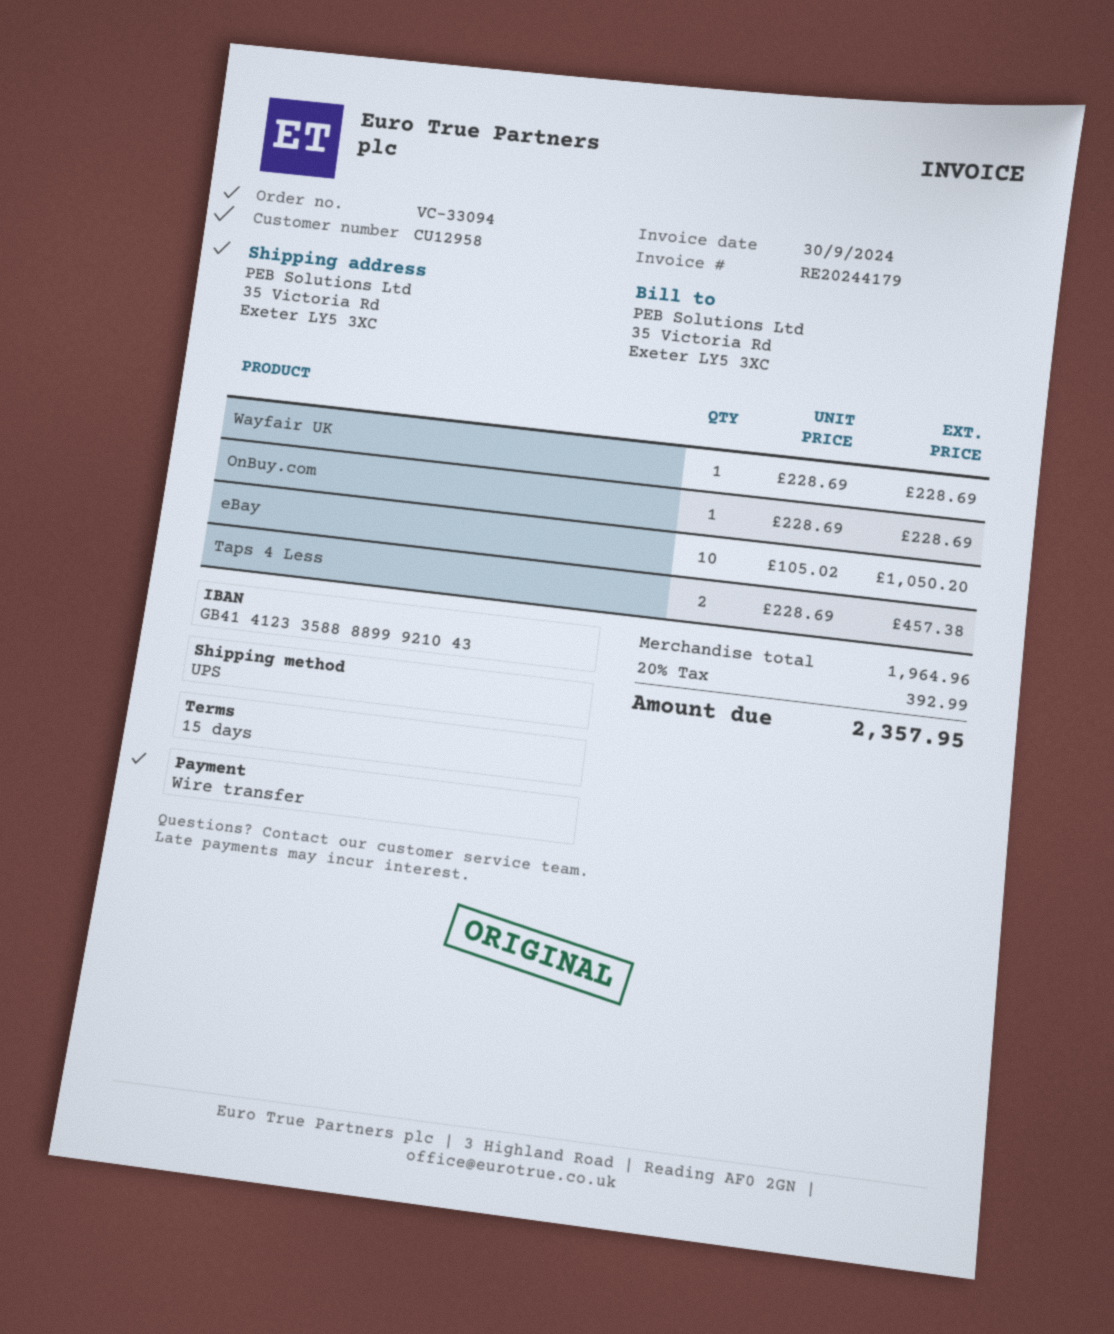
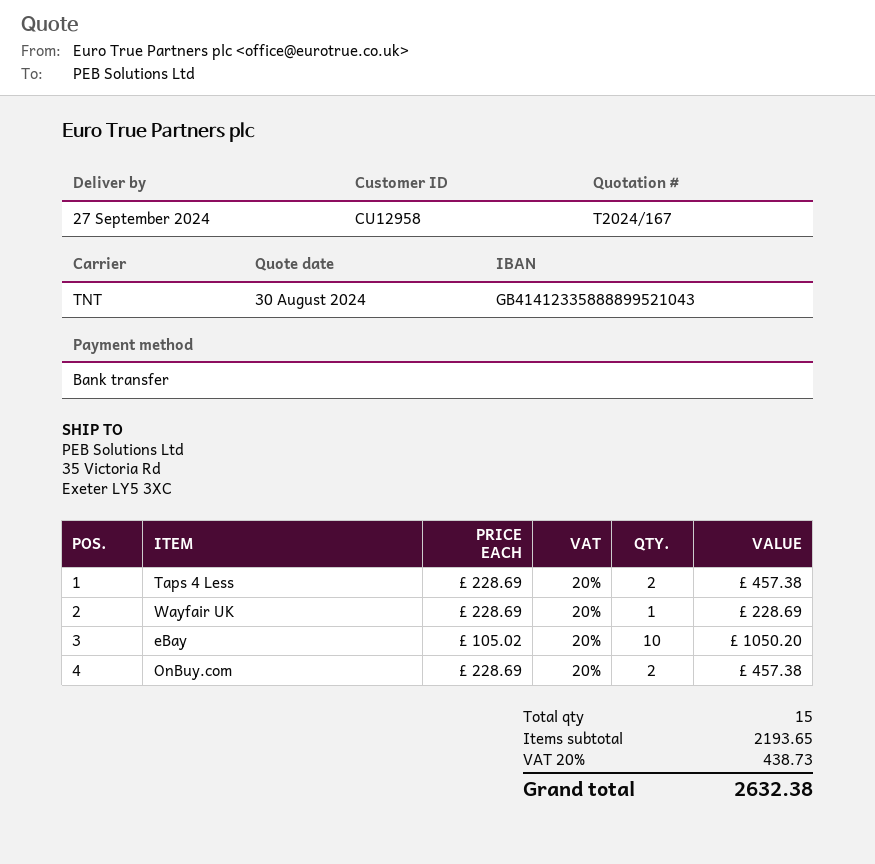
bank account: GB41412335888899921043 -> GB41412335888899521043
shipping method: UPS -> TNT
OnBuy.com: 1 x 228.69 = 228.69 -> 2 x 228.69 = 457.38
subtotal: 1964.96 -> 2193.65
tax: 20% = 392.99 -> 20% = 438.73
total: 2357.95 -> 2632.38

